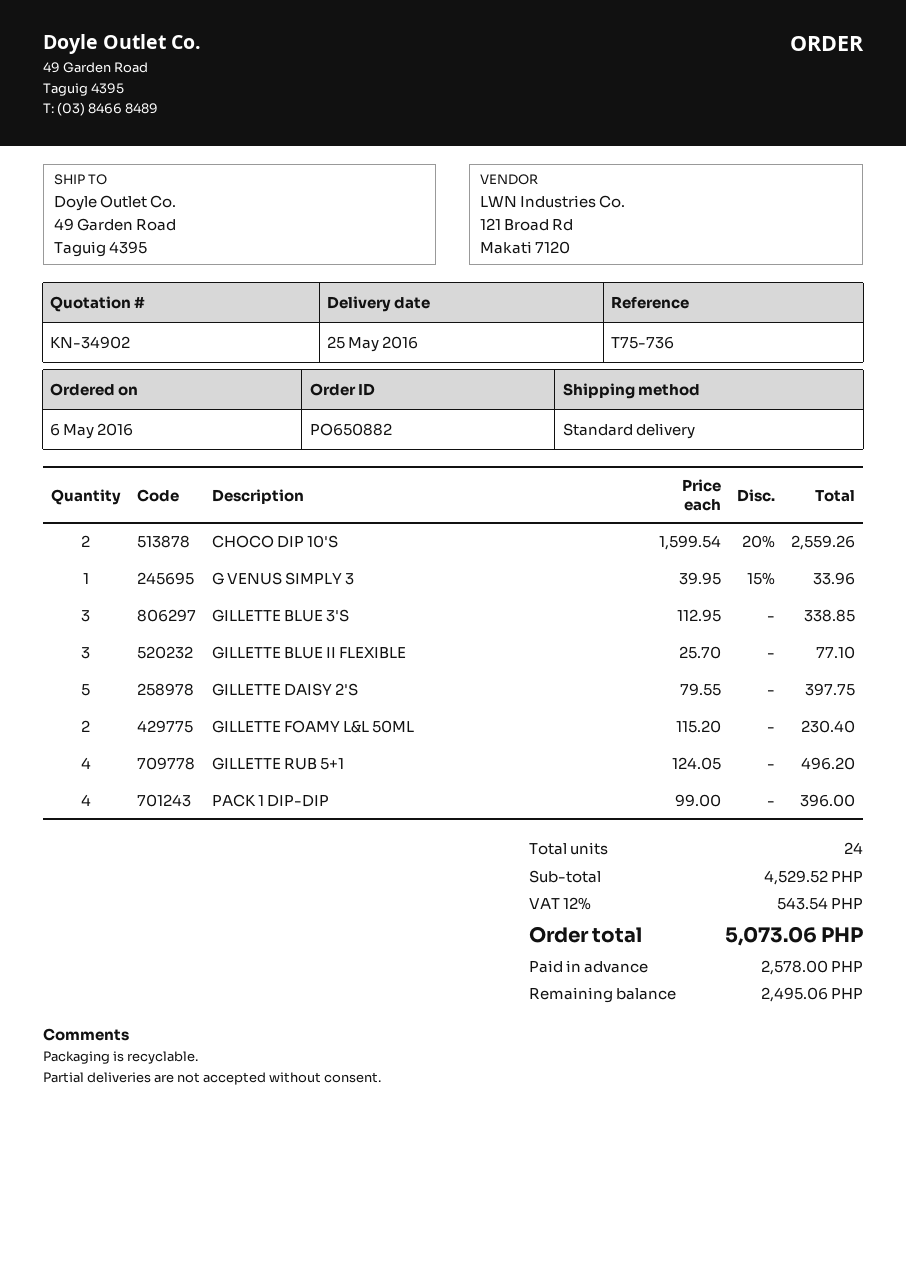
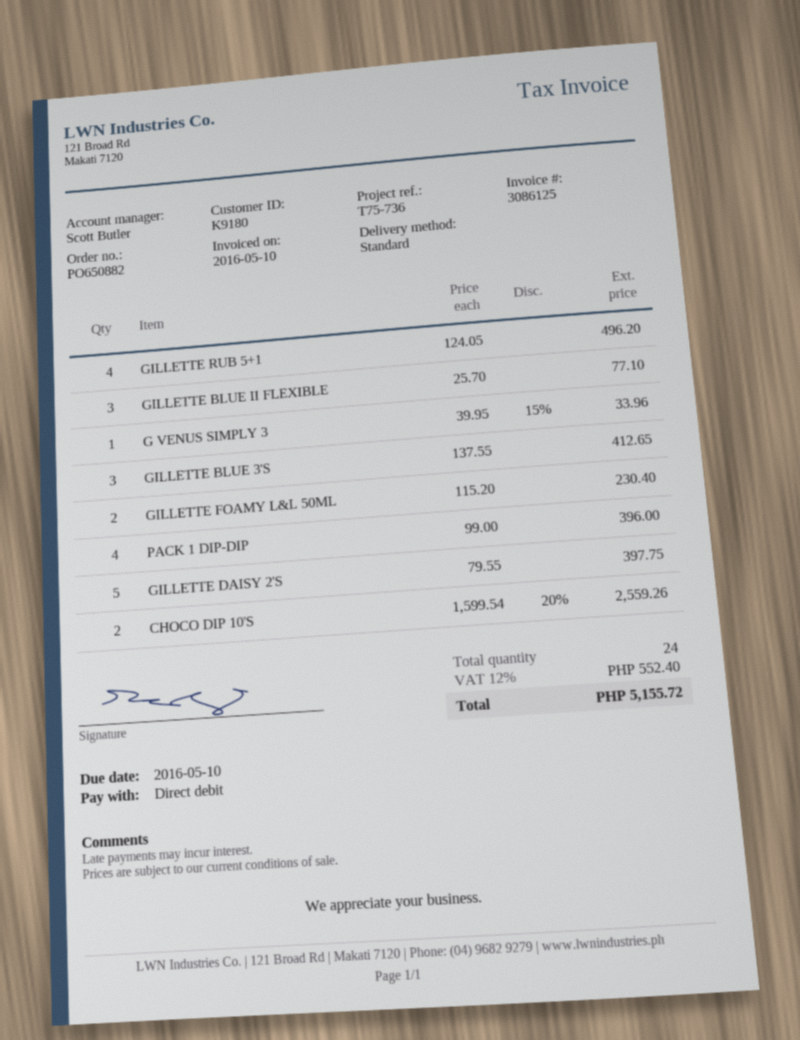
GILLETTE BLUE 3'S: 3 x 112.95 = 338.85 -> 3 x 137.55 = 412.65
tax: 12% = 543.54 -> 12% = 552.40
total: 5073.06 -> 5155.72

